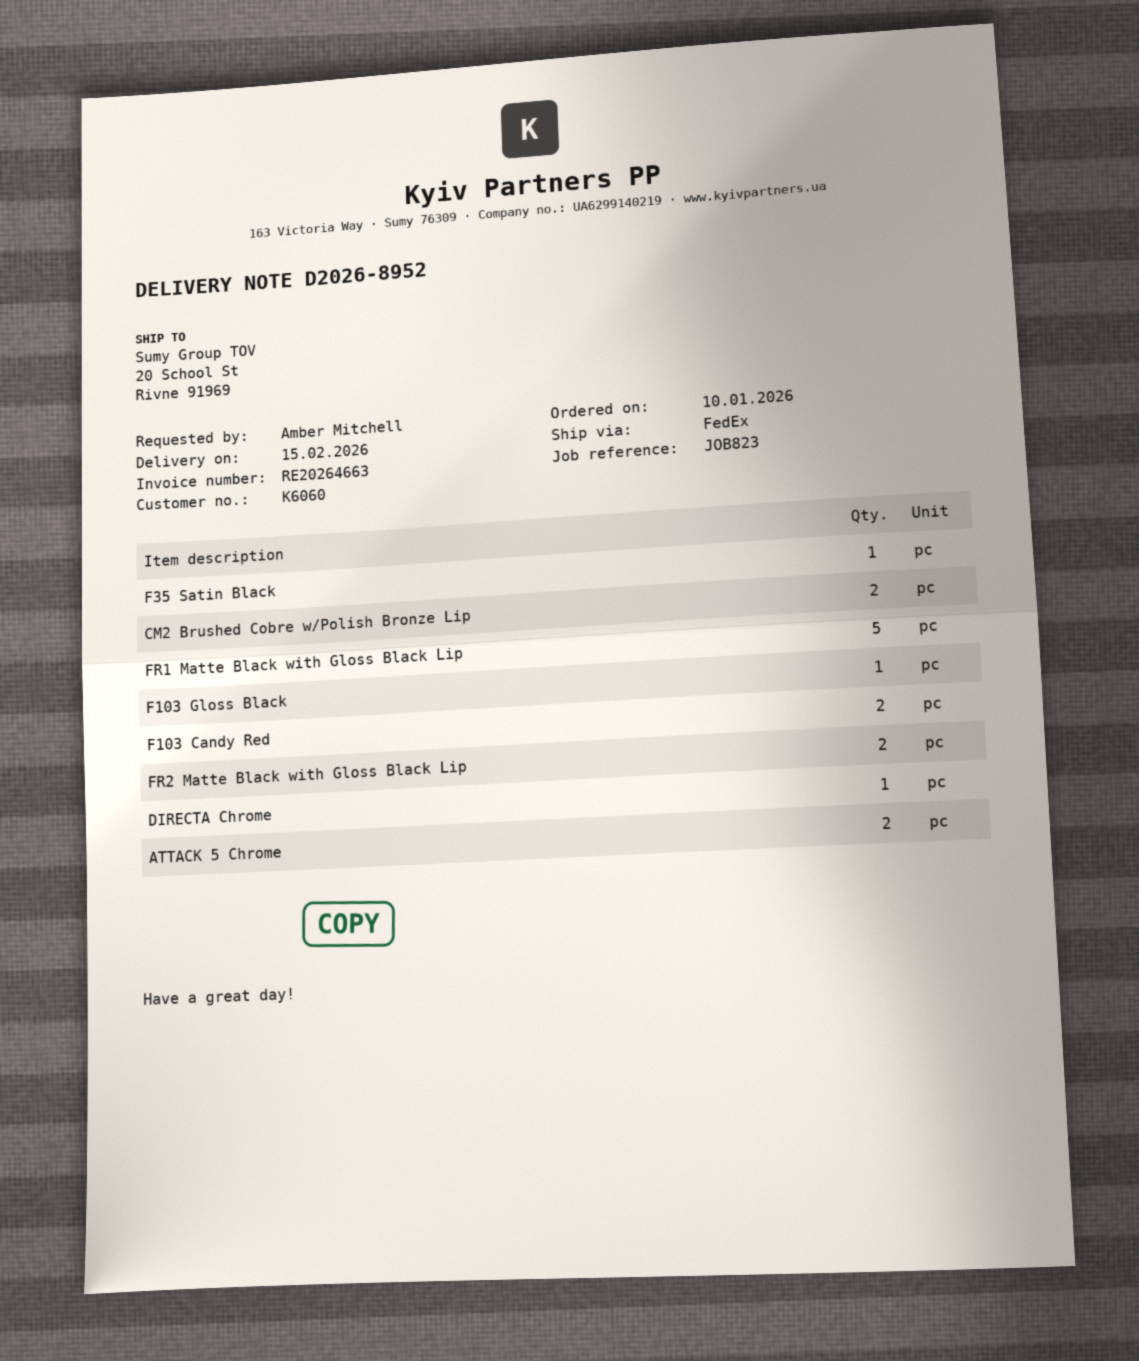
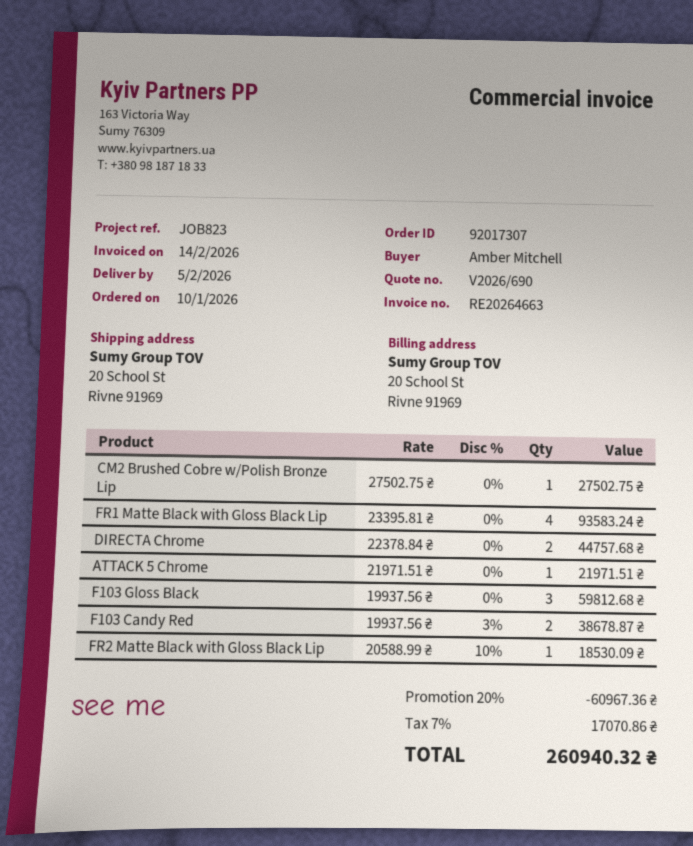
delivery date: 2026-02-15 -> 2026-02-05
F35 Satin Black: 1 -> none
CM2 Brushed Cobre w/Polish Bronze Lip: 2 -> 1
FR1 Matte Black with Gloss Black Lip: 5 -> 4
F103 Gloss Black: 1 -> 3
FR2 Matte Black with Gloss Black Lip: 2 -> 1
DIRECTA Chrome: 1 -> 2
ATTACK 5 Chrome: 2 -> 1

